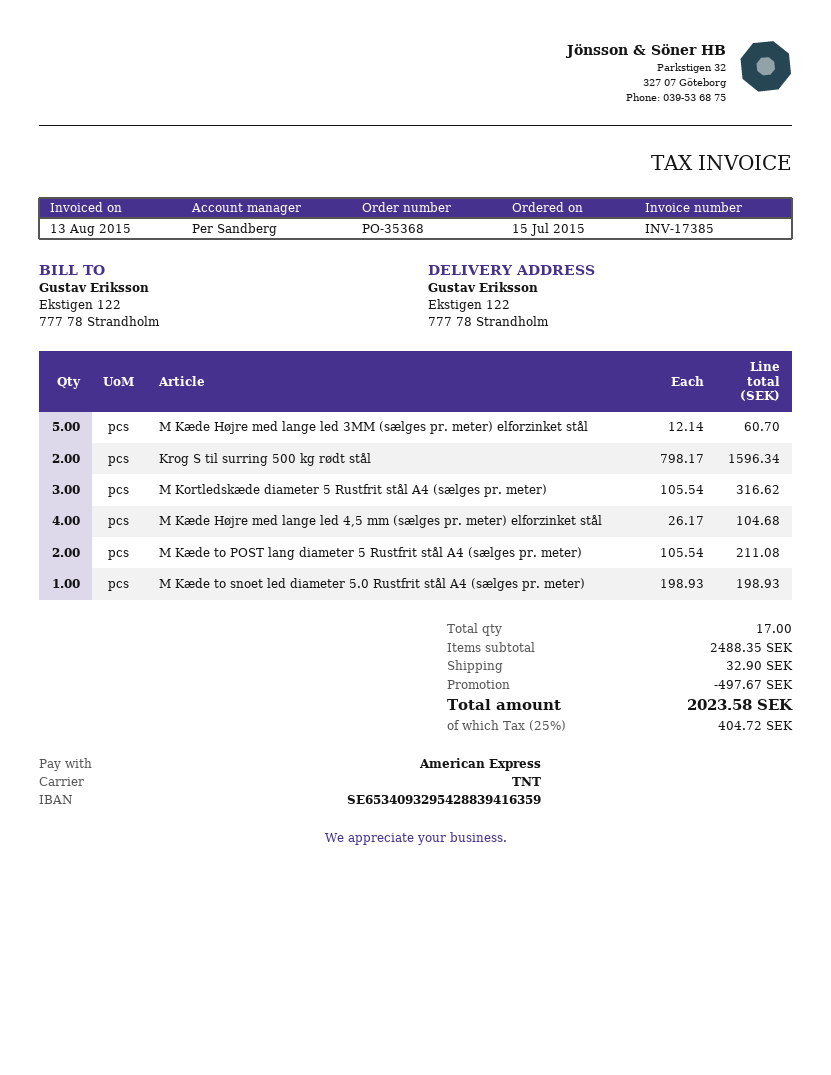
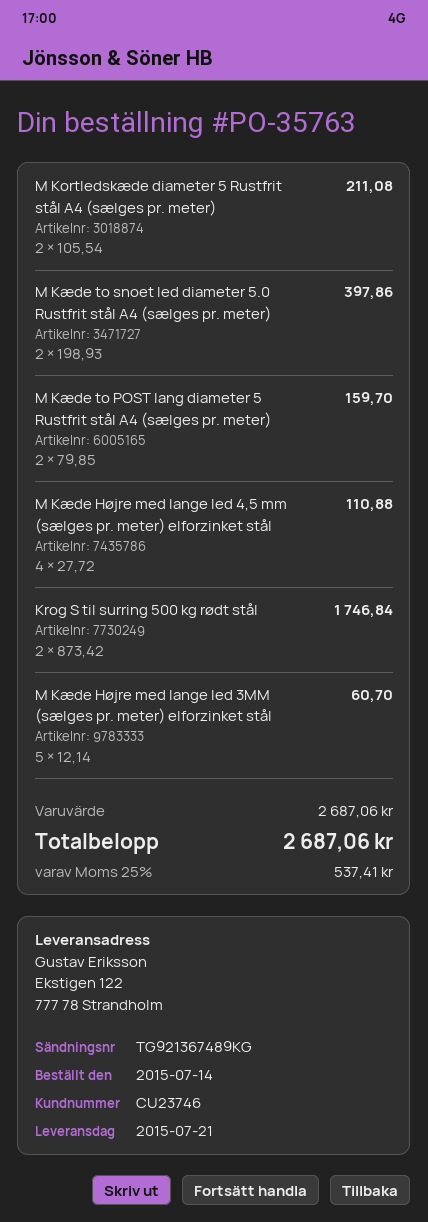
order number: PO-35368 -> PO-35763
order date: 2015-07-15 -> 2015-07-14
Krog S til surring 500 kg rødt stål: 2 x 798.17 = 1596.34 -> 2 x 873.42 = 1746.84
M Kortledskæde diameter 5 Rustfrit stål A4 (sælges pr. meter): 3 x 105.54 = 316.62 -> 2 x 105.54 = 211.08
M Kæde Højre med lange led 4,5 mm (sælges pr. meter) elforzinket stål: 4 x 26.17 = 104.68 -> 4 x 27.72 = 110.88
M Kæde to POST lang diameter 5 Rustfrit stål A4 (sælges pr. meter): 2 x 105.54 = 211.08 -> 2 x 79.85 = 159.70
M Kæde to snoet led diameter 5.0 Rustfrit stål A4 (sælges pr. meter): 1 x 198.93 = 198.93 -> 2 x 198.93 = 397.86
subtotal: 2488.35 -> 2687.06
discount: 497.67 -> none
shipping: 32.90 -> none
tax: 25% = 404.72 -> 25% = 537.41
total: 2023.58 -> 2687.06

